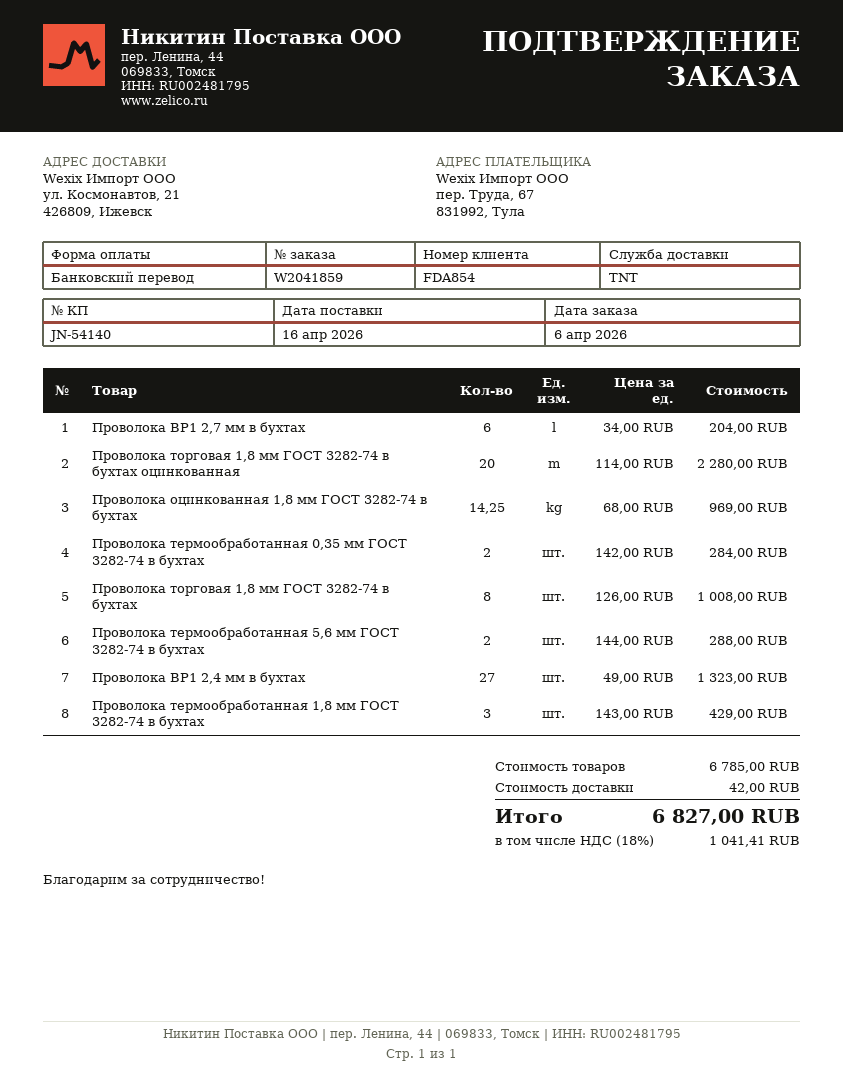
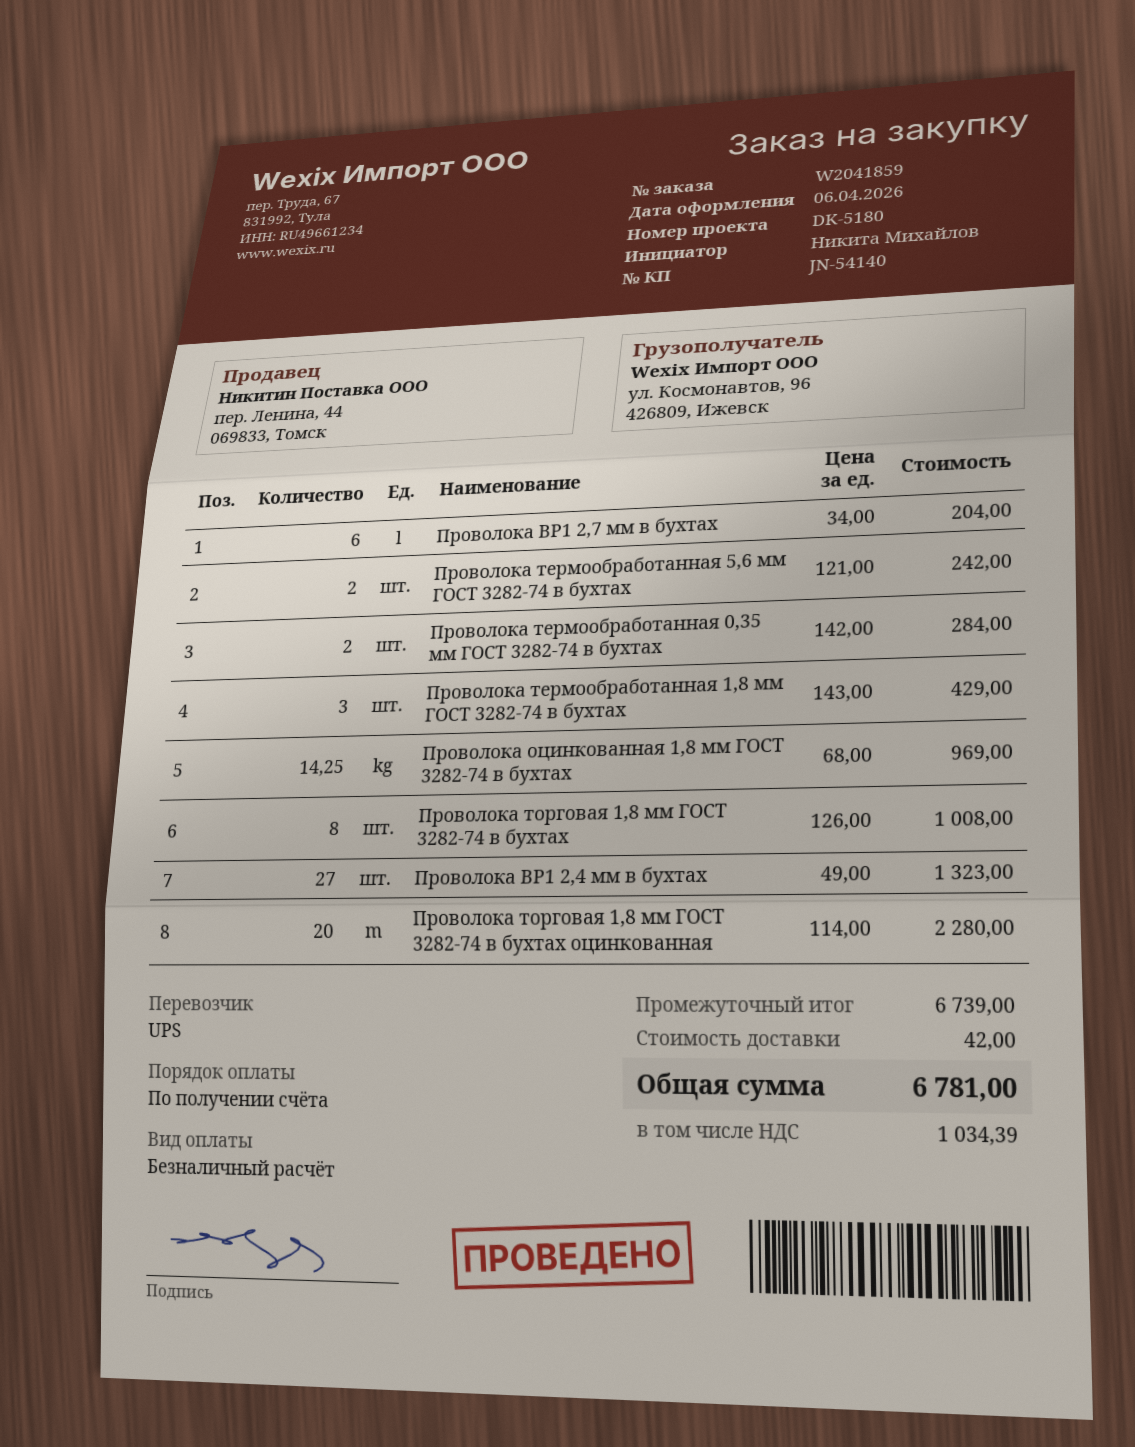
shipping method: TNT -> UPS
ship to: ул. Космонавтов, 21, 426809, Ижевск -> ул. Космонавтов, 96, 426809, Ижевск
Проволока термообработанная 5,6 мм ГОСТ 3282-74 в бухтах: 2 x 144.00 = 288.00 -> 2 x 121.00 = 242.00
subtotal: 6785.00 -> 6739.00
tax: 1041.41 -> 1034.39
total: 6827.00 -> 6781.00

